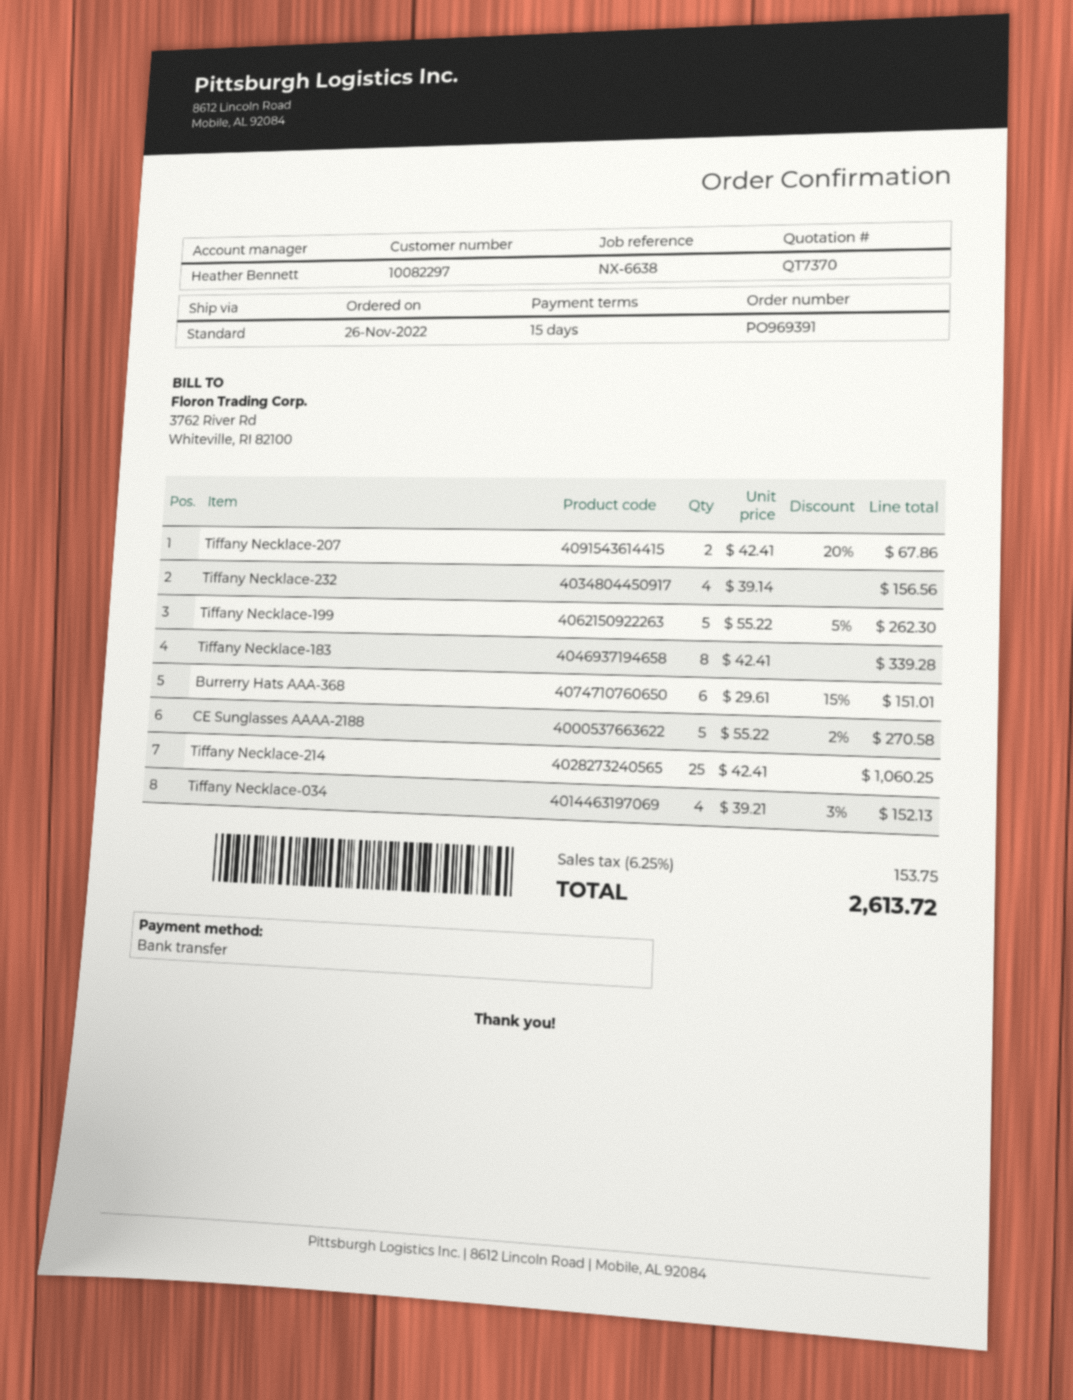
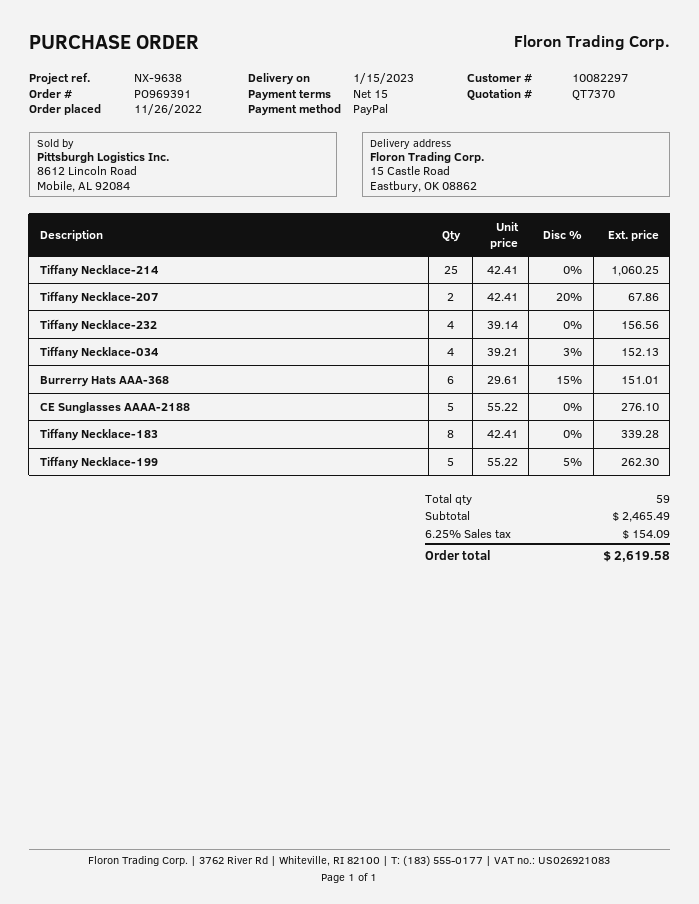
reference: NX-6638 -> NX-9638
payment method: bank transfer -> PayPal
CE Sunglasses AAAA-2188: 5 x 55.22 - 2% = 270.58 -> 5 x 55.22 = 276.10
tax: 6.25% = 153.75 -> 6.25% = 154.09
total: 2613.72 -> 2619.58

